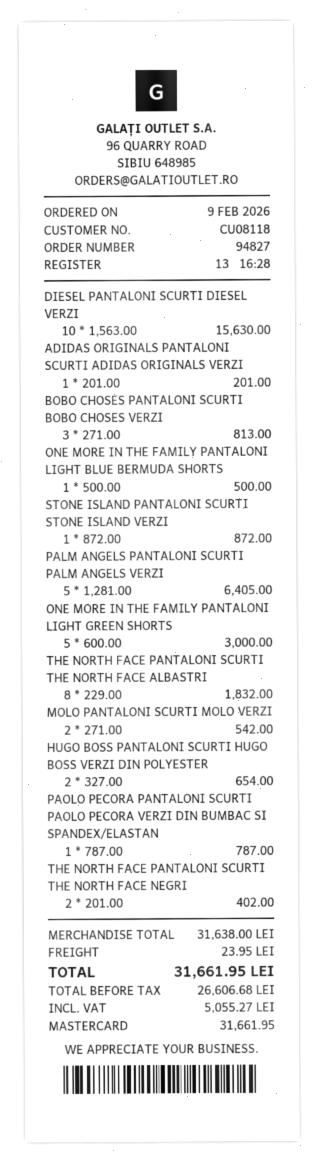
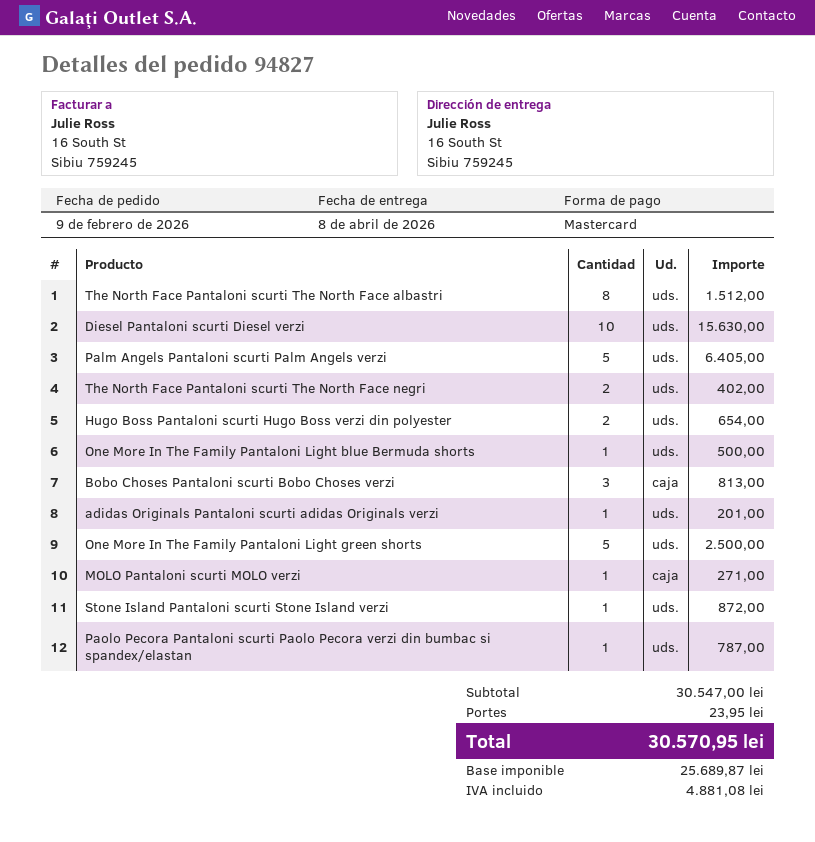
ONE MORE IN THE FAMILY PANTALONI LIGHT GREEN SHORTS: 5 for 3000.00 -> 5 for 2500.00
THE NORTH FACE PANTALONI SCURTI THE NORTH FACE ALBASTRI: 8 for 1832.00 -> 8 for 1512.00
MOLO PANTALONI SCURTI MOLO VERZI: 2 for 542.00 -> 1 for 271.00
subtotal: 31638.00 -> 30547.00
net: 26606.68 -> 25689.87
tax: 5055.27 -> 4881.08
total: 31661.95 -> 30570.95

